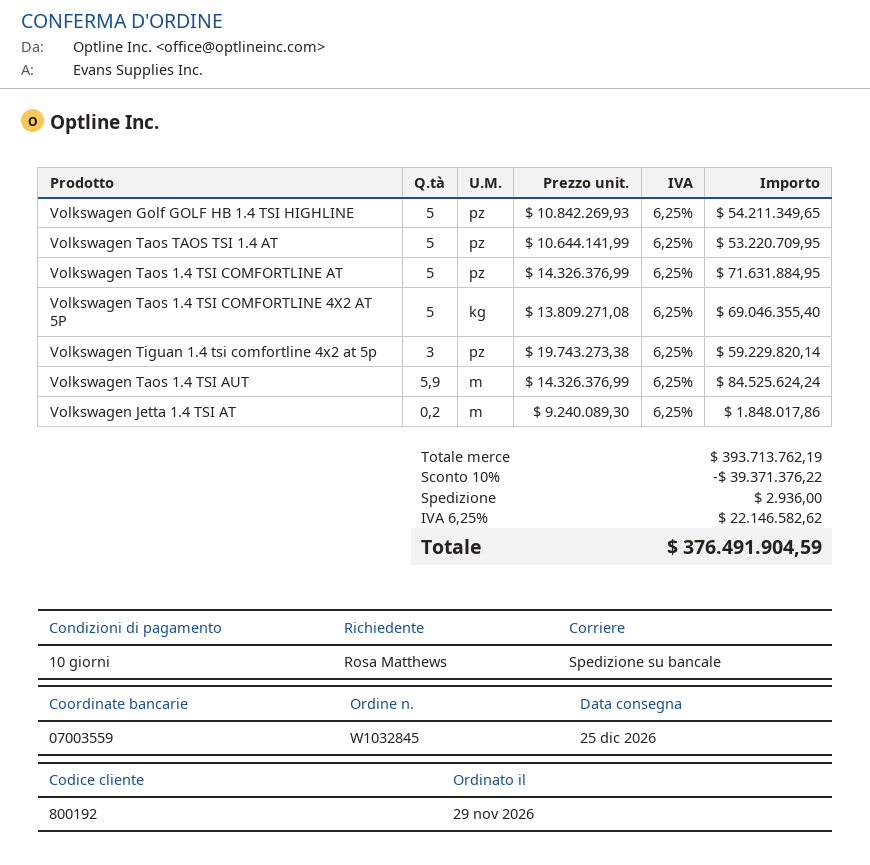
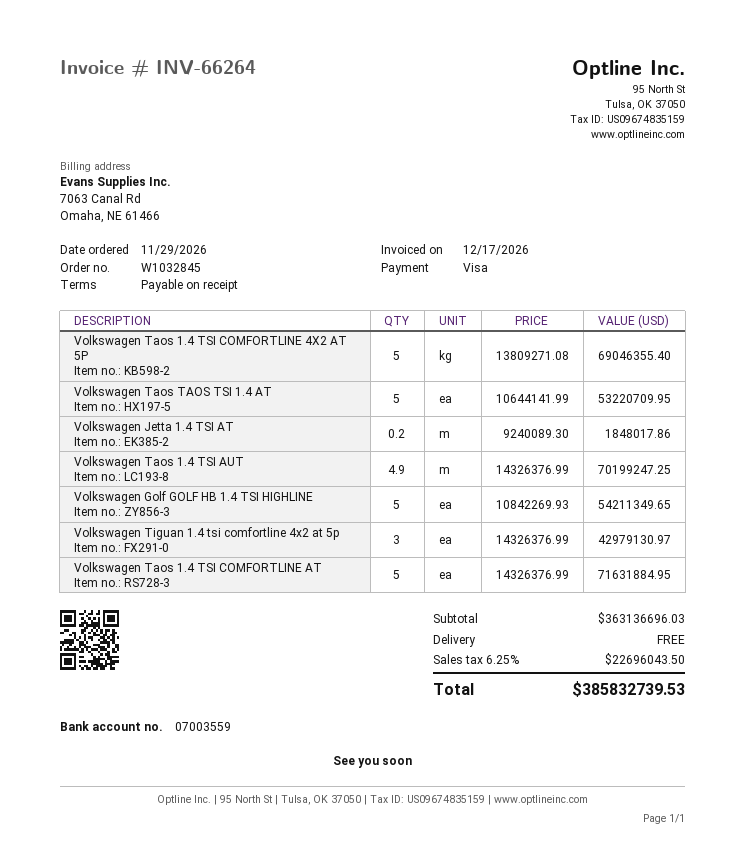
payment terms: 10 days -> on receipt
Volkswagen Tiguan 1.4 tsi comfortline 4x2 at 5p: 3 x 19743273.38 = 59229820.14 -> 3 x 14326376.99 = 42979130.97
Volkswagen Taos 1.4 TSI AUT: 5.9 x 14326376.99 = 84525624.24 -> 4.9 x 14326376.99 = 70199247.25
subtotal: 393713762.19 -> 363136696.03
discount: 10% = 39371376.22 -> none
shipping: 2936.00 -> 0.00
tax: 6.25% = 22146582.62 -> 6.25% = 22696043.50
total: 376491904.59 -> 385832739.53

